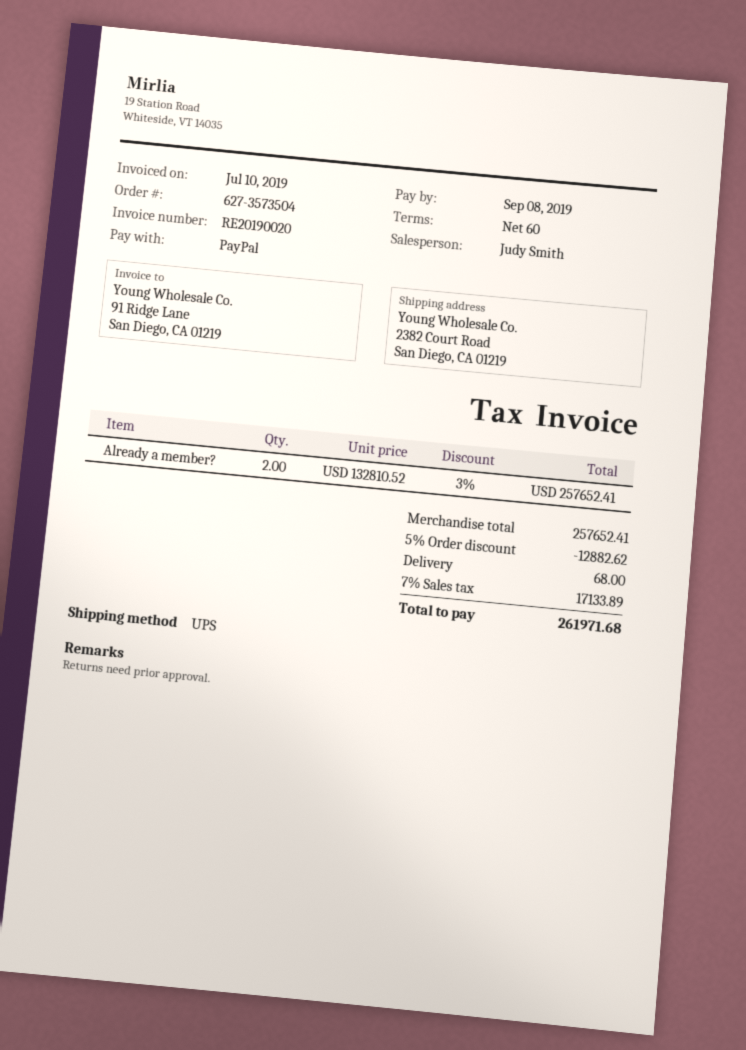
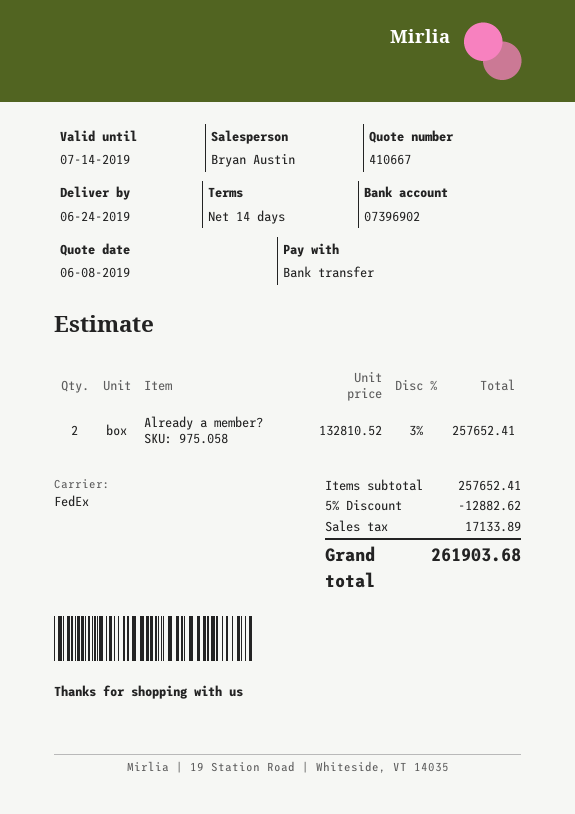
payment terms: 60 days -> 14 days
sales rep: Judy Smith -> Bryan Austin
payment method: PayPal -> bank transfer
shipping method: UPS -> FedEx
shipping: 68.00 -> none
total: 261971.68 -> 261903.68

